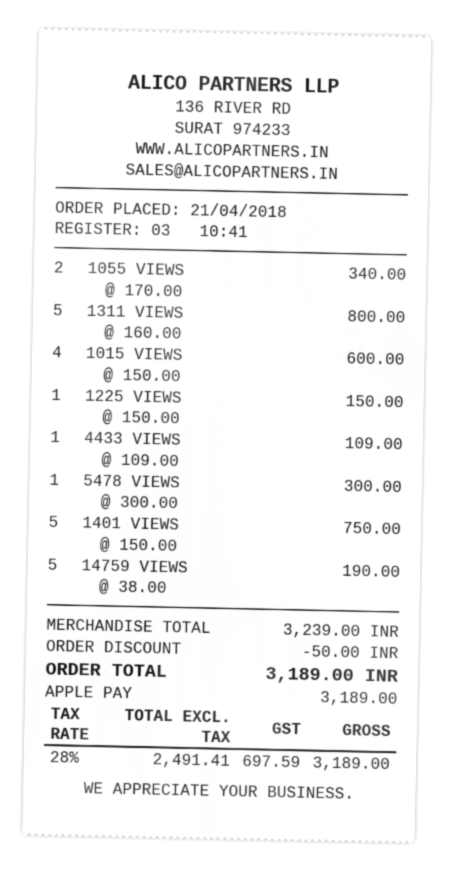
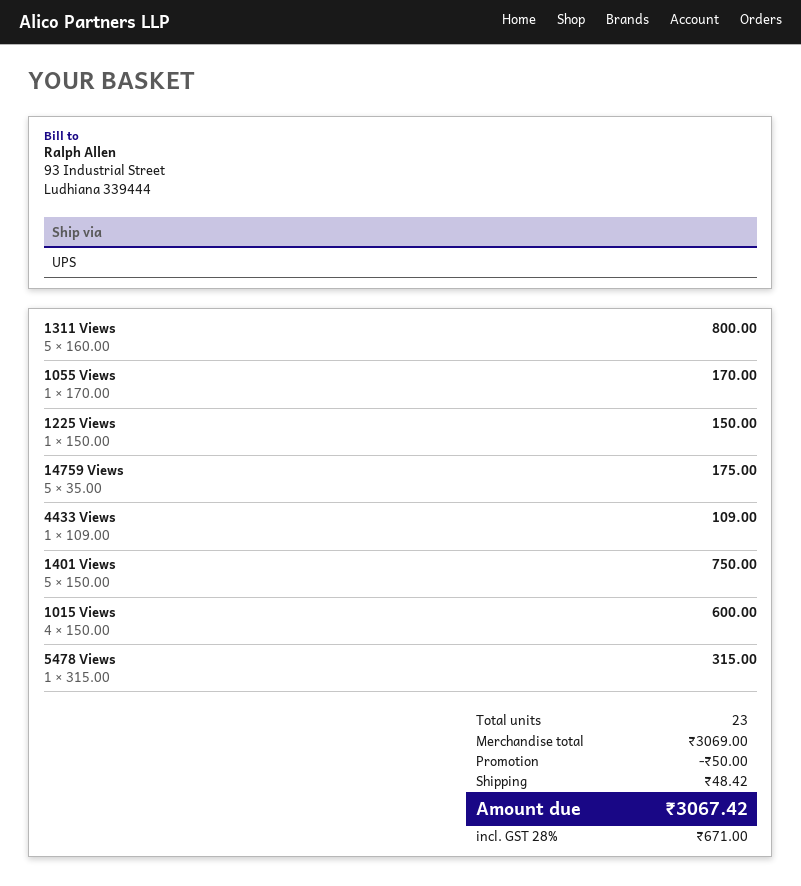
1055 VIEWS: 2 x 170.00 = 340.00 -> 1 x 170.00 = 170.00
5478 VIEWS: 1 x 300.00 = 300.00 -> 1 x 315.00 = 315.00
14759 VIEWS: 5 x 38.00 = 190.00 -> 5 x 35.00 = 175.00
subtotal: 3239.00 -> 3069.00
shipping: none -> 48.42
tax: 28% = 697.59 -> 28% = 671.00
total: 3189.00 -> 3067.42

